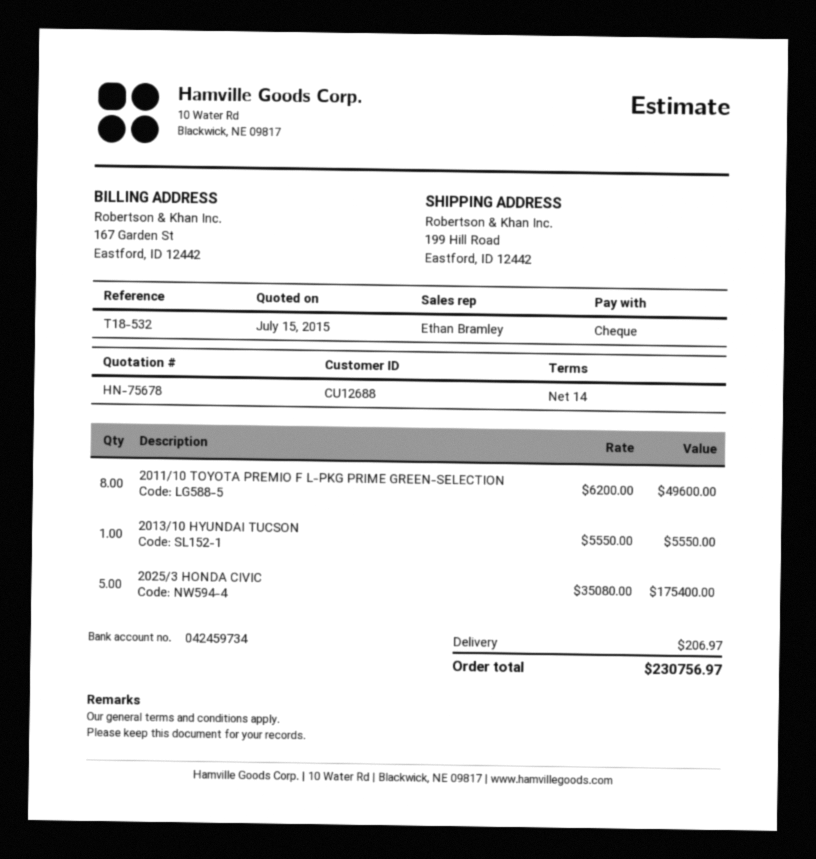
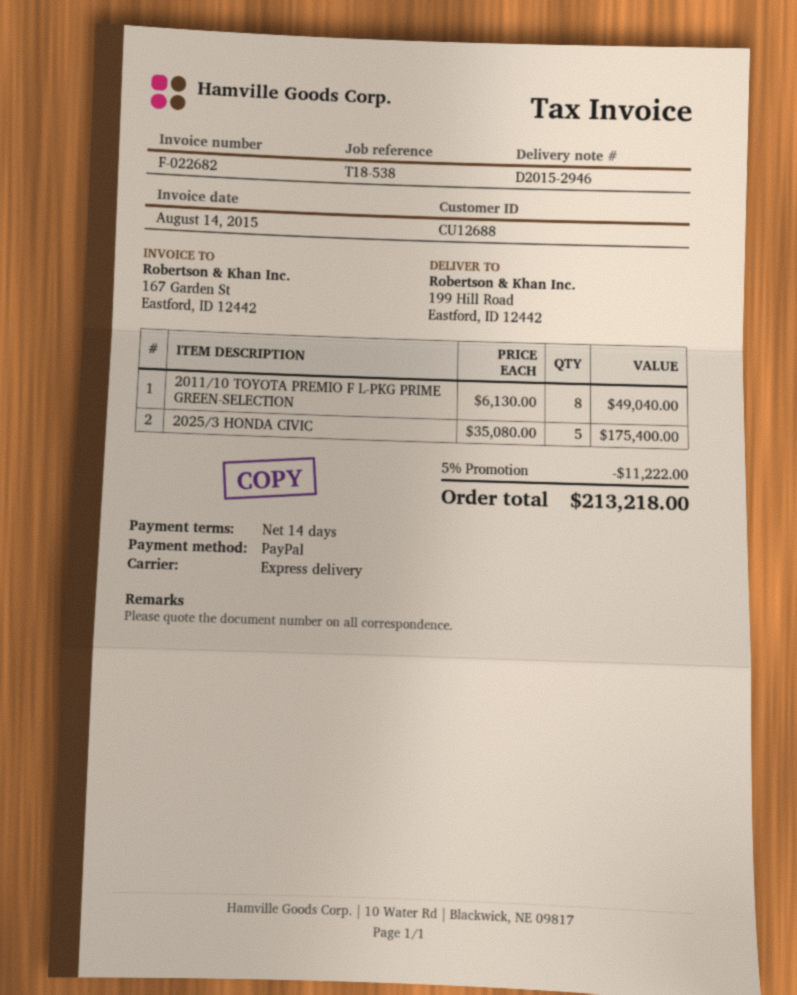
reference: T18-532 -> T18-538
payment method: cheque -> PayPal
2011/10 TOYOTA PREMIO F L-PKG PRIME GREEN-SELECTION: 8 x 6200.00 = 49600.00 -> 8 x 6130.00 = 49040.00
2013/10 HYUNDAI TUCSON: 1 x 5550.00 = 5550.00 -> none
discount: none -> 5% = 11222.00
shipping: 206.97 -> none
total: 230756.97 -> 213218.00

